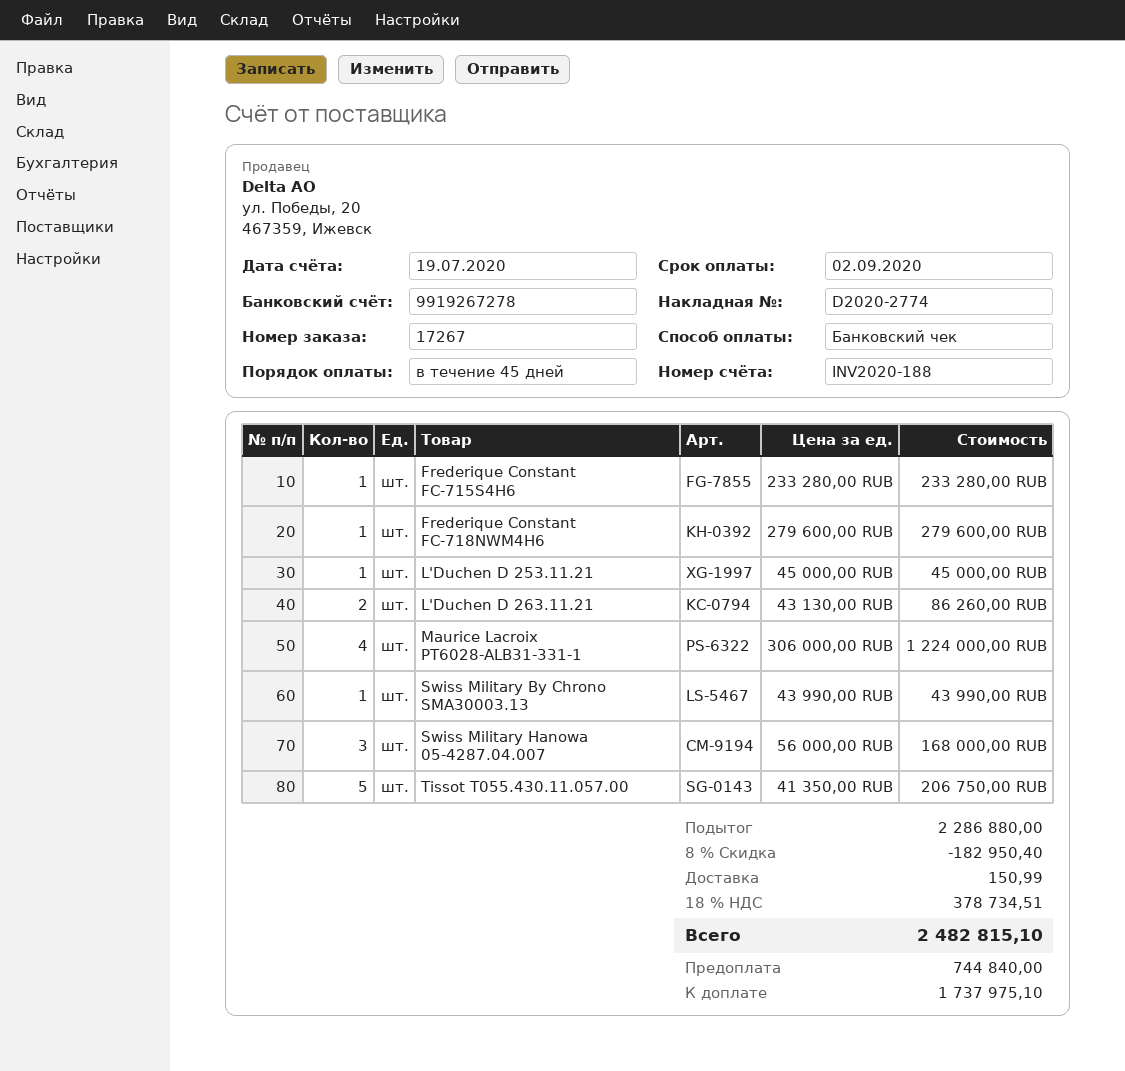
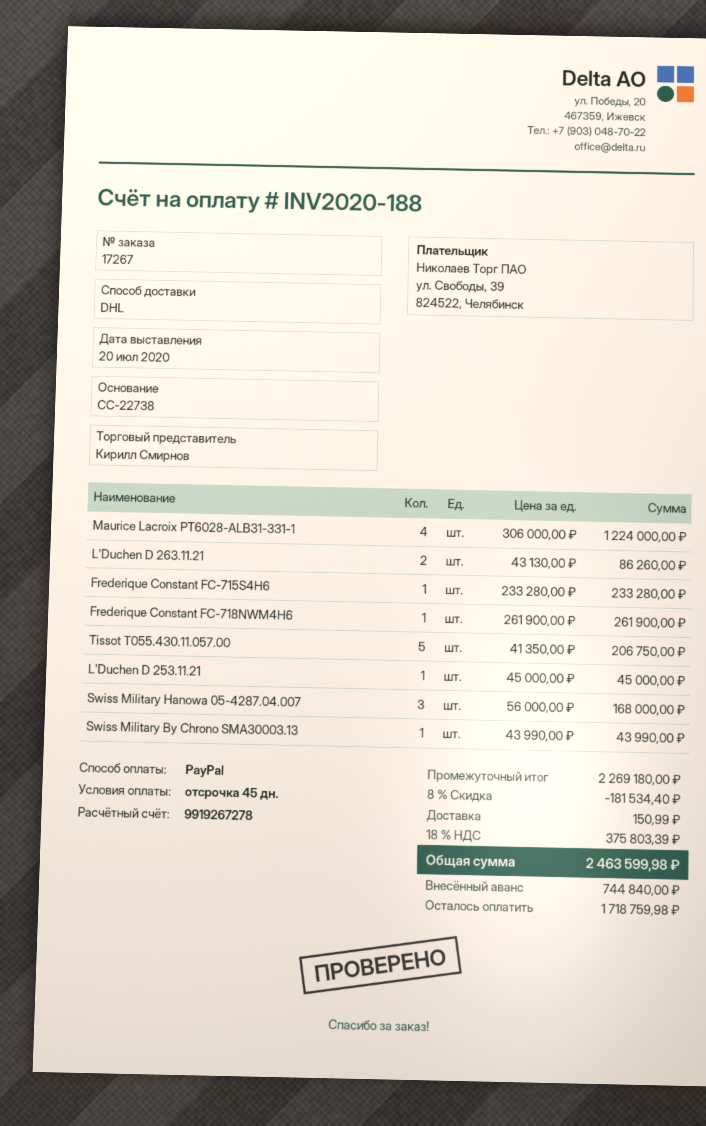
invoice date: 2020-07-19 -> 2020-07-20
payment method: cheque -> PayPal
Frederique Constant FC-718NWM4H6: 1 x 279600.00 = 279600.00 -> 1 x 261900.00 = 261900.00
subtotal: 2286880.00 -> 2269180.00
discount: 8% = 182950.40 -> 8% = 181534.40
tax: 18% = 378734.51 -> 18% = 375803.39
total: 2482815.10 -> 2463599.98
balance: 1737975.10 -> 1718759.98

